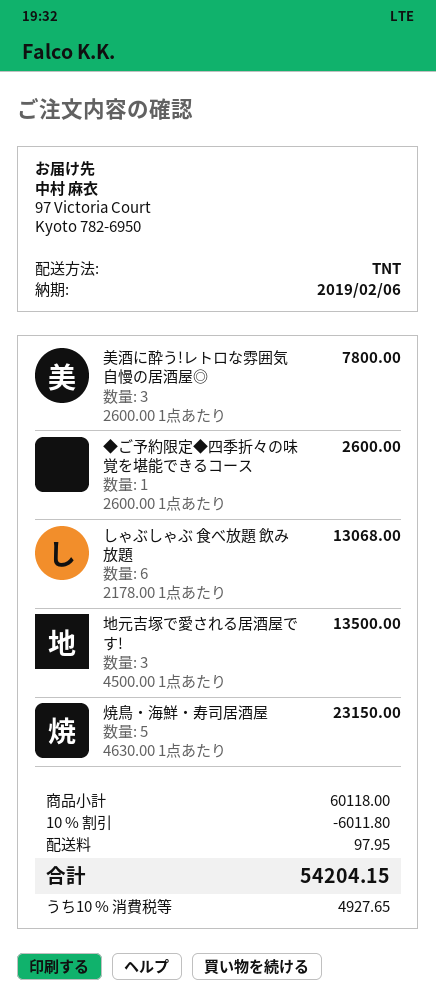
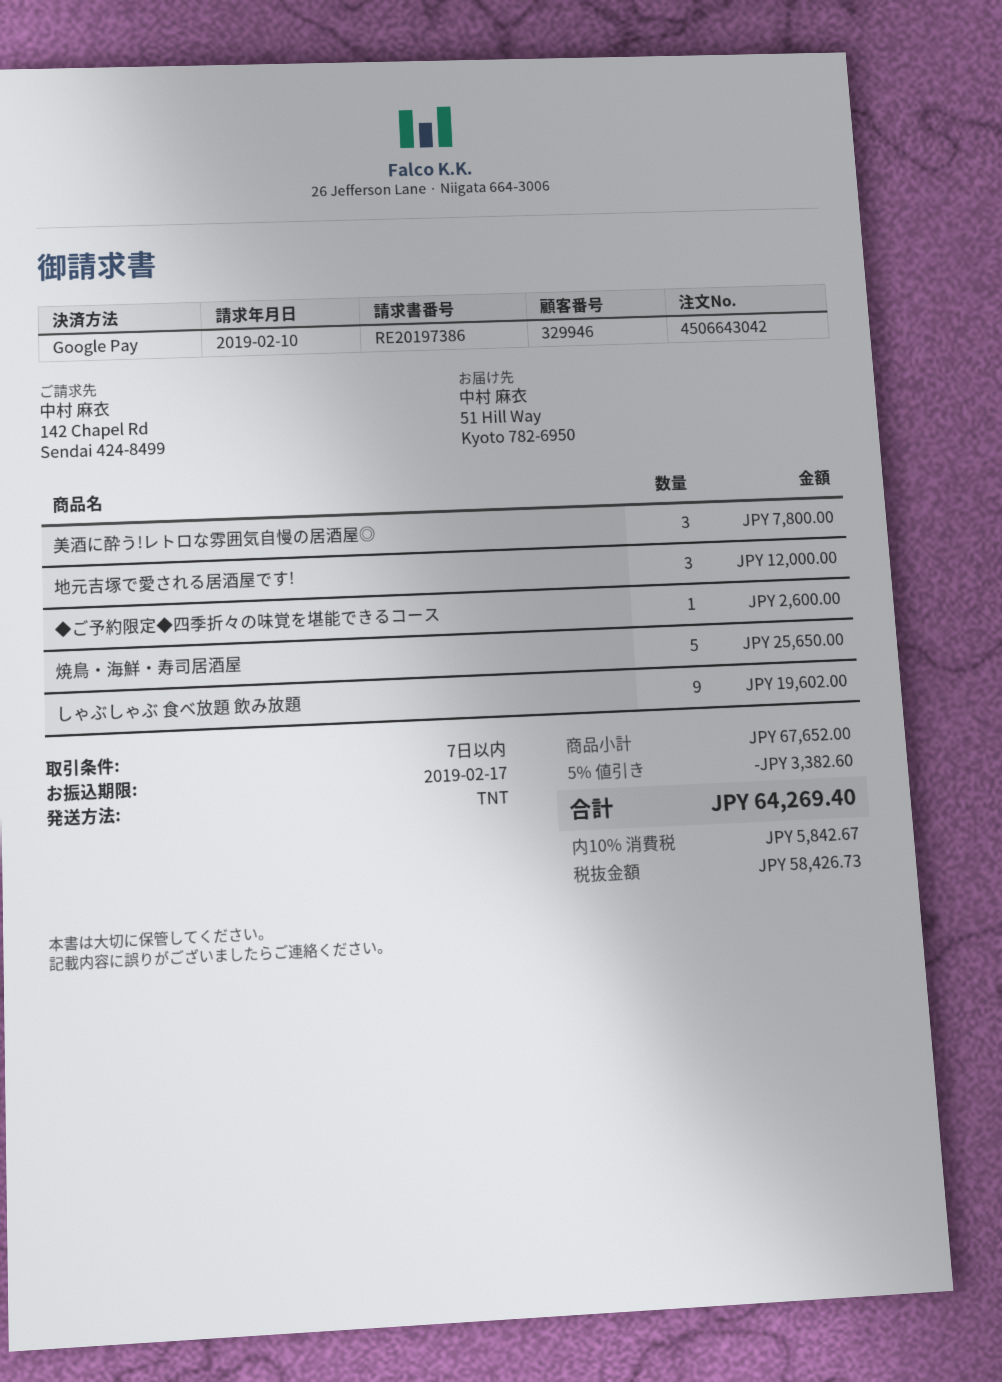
ship to: 97 Victoria Court, Kyoto 782-6950 -> 51 Hill Way, Kyoto 782-6950
しゃぶしゃぶ 食べ放題 飲み放題: 6 for 13068.00 -> 9 for 19602.00
地元吉塚で愛される居酒屋です!: 3 for 13500.00 -> 3 for 12000.00
焼鳥・海鮮・寿司居酒屋: 5 for 23150.00 -> 5 for 25650.00
subtotal: 60118.00 -> 67652.00
discount: 10% = 6011.80 -> 5% = 3382.60
shipping: 97.95 -> none
tax: 10% = 4927.65 -> 10% = 5842.67
total: 54204.15 -> 64269.40

